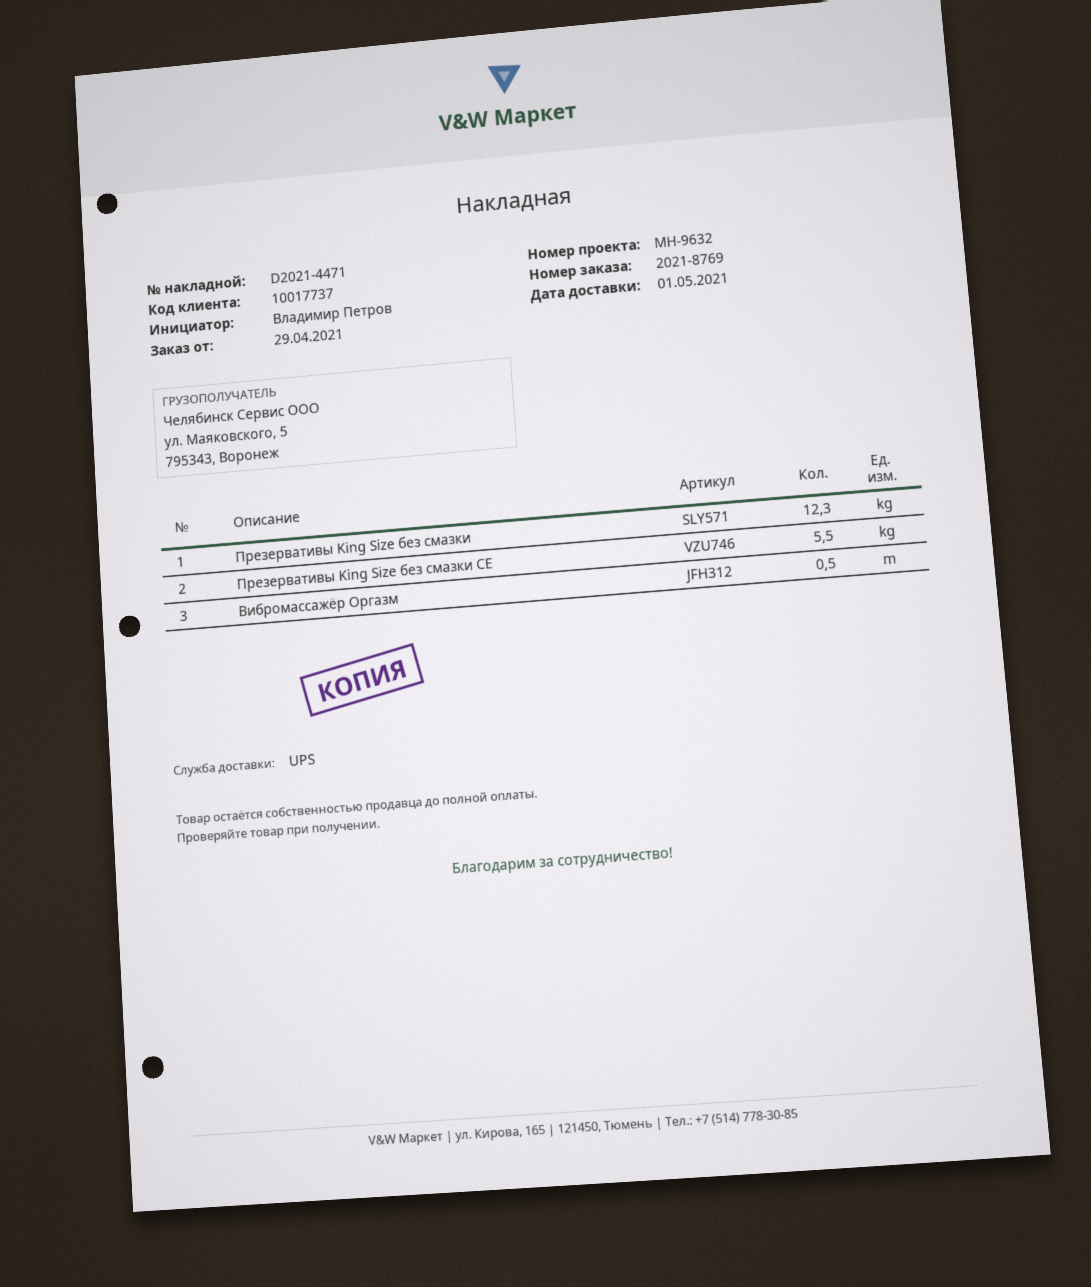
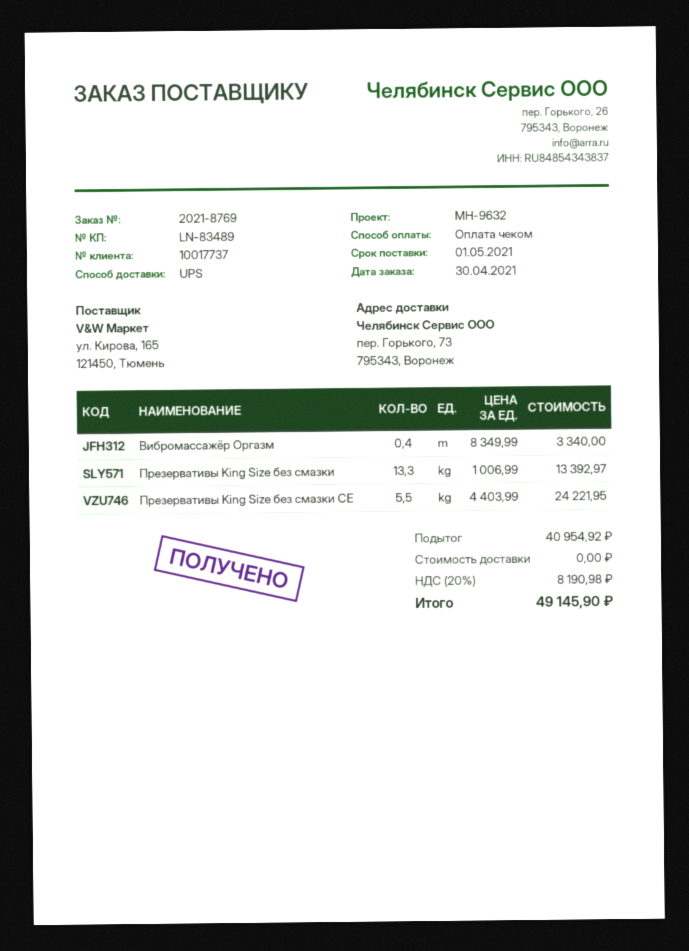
order date: 2021-04-29 -> 2021-04-30
ship to: ул. Маяковского, 5, 795343, Воронеж -> пер. Горького, 73, 795343, Воронеж
Презервативы King Size без смазки: 12.3 -> 13.3
Вибромассажёр Оргазм: 0.5 -> 0.4

